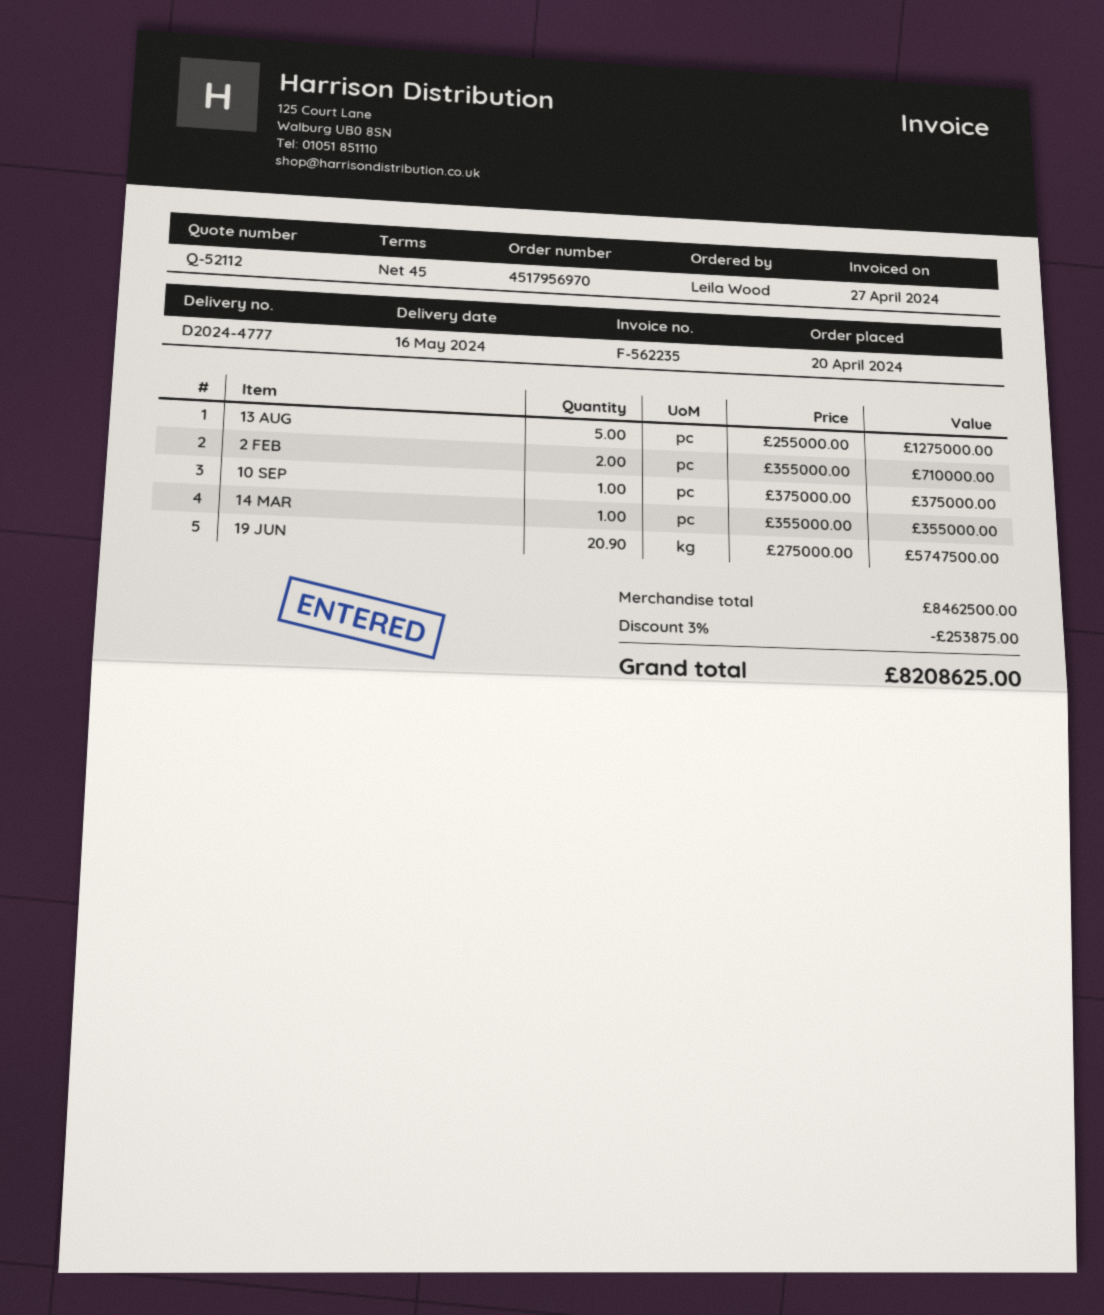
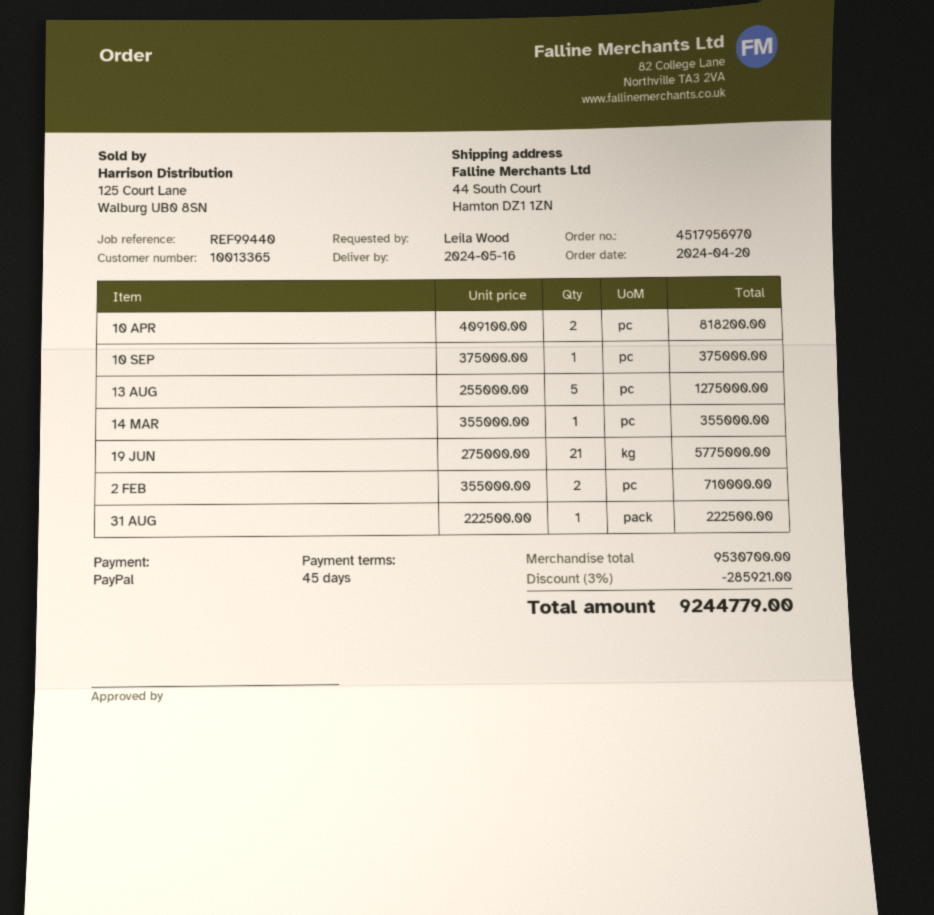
19 JUN: 20.9 x 275000.00 = 5747500.00 -> 21 x 275000.00 = 5775000.00
10 APR: none -> 2 x 409100.00 = 818200.00
31 AUG: none -> 1 x 222500.00 = 222500.00
subtotal: 8462500.00 -> 9530700.00
discount: 3% = 253875.00 -> 3% = 285921.00
total: 8208625.00 -> 9244779.00

